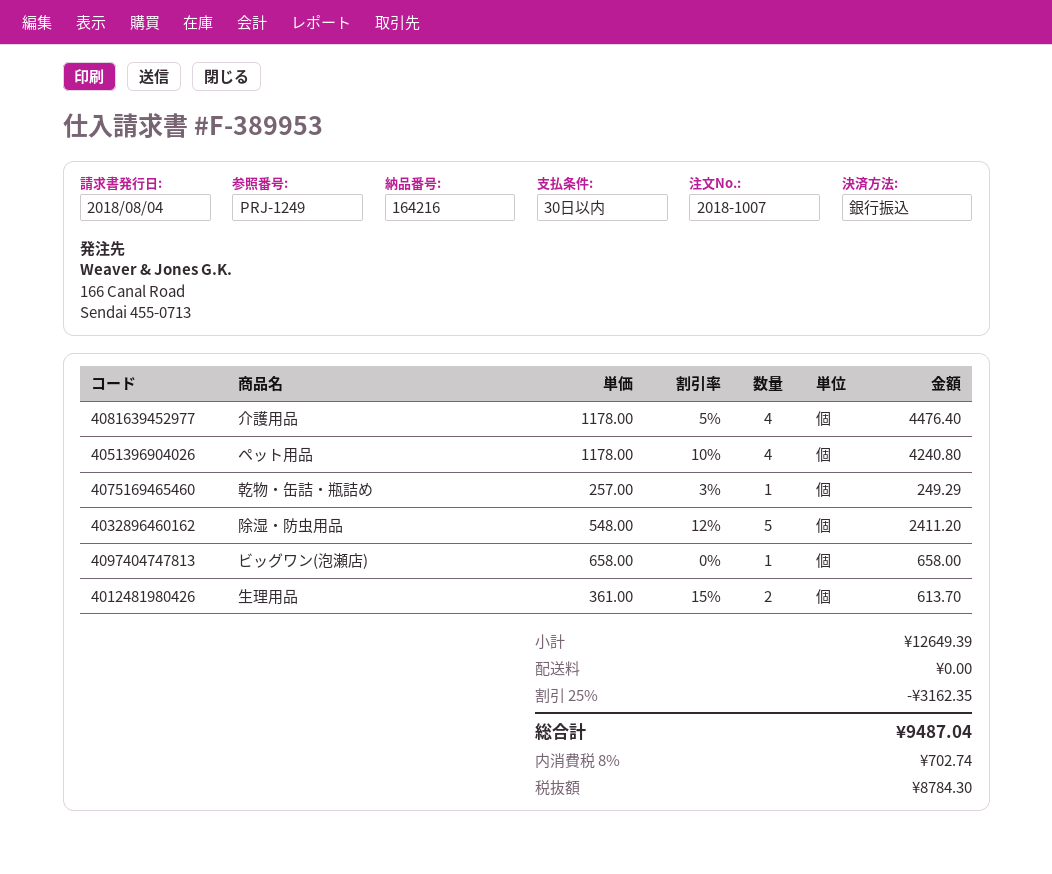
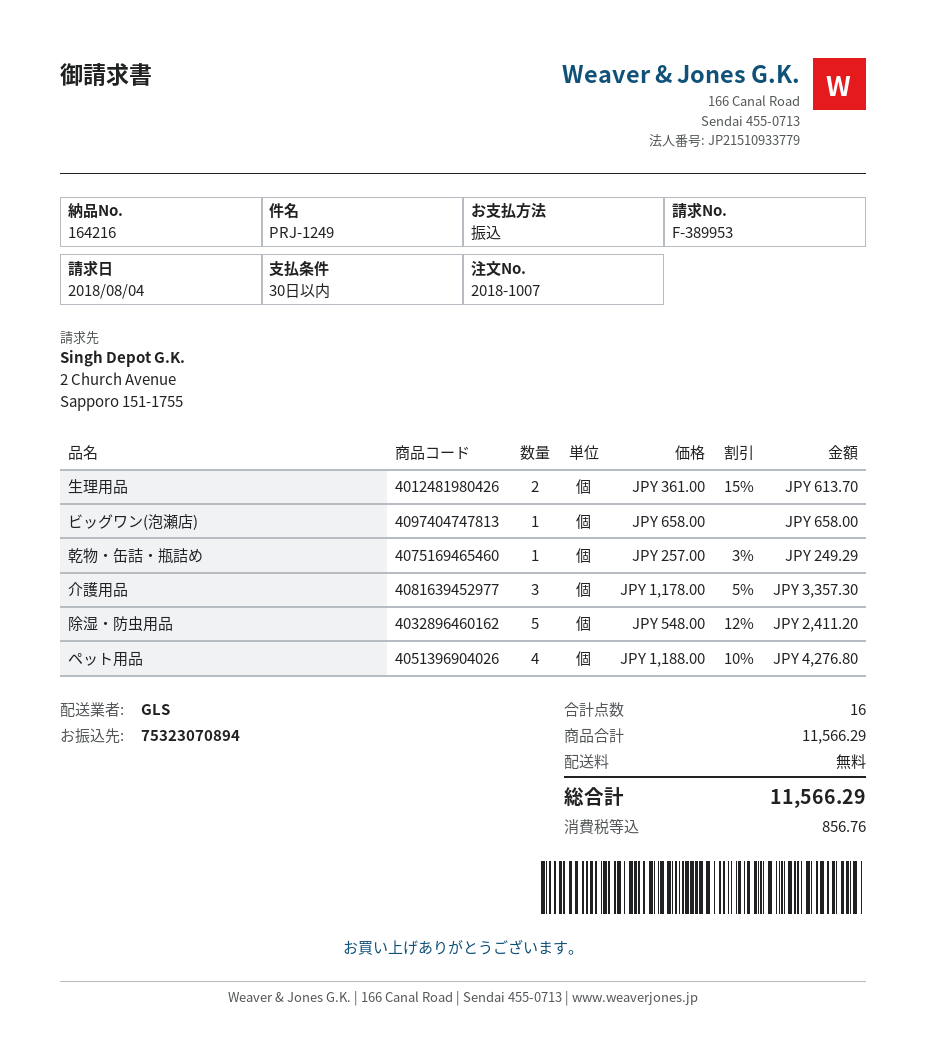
介護用品: 4 x 1178.00 - 5% = 4476.40 -> 3 x 1178.00 - 5% = 3357.30
ペット用品: 4 x 1178.00 - 10% = 4240.80 -> 4 x 1188.00 - 10% = 4276.80
subtotal: 12649.39 -> 11566.29
discount: 25% = 3162.35 -> none
tax: 702.74 -> 856.76
total: 9487.04 -> 11566.29

